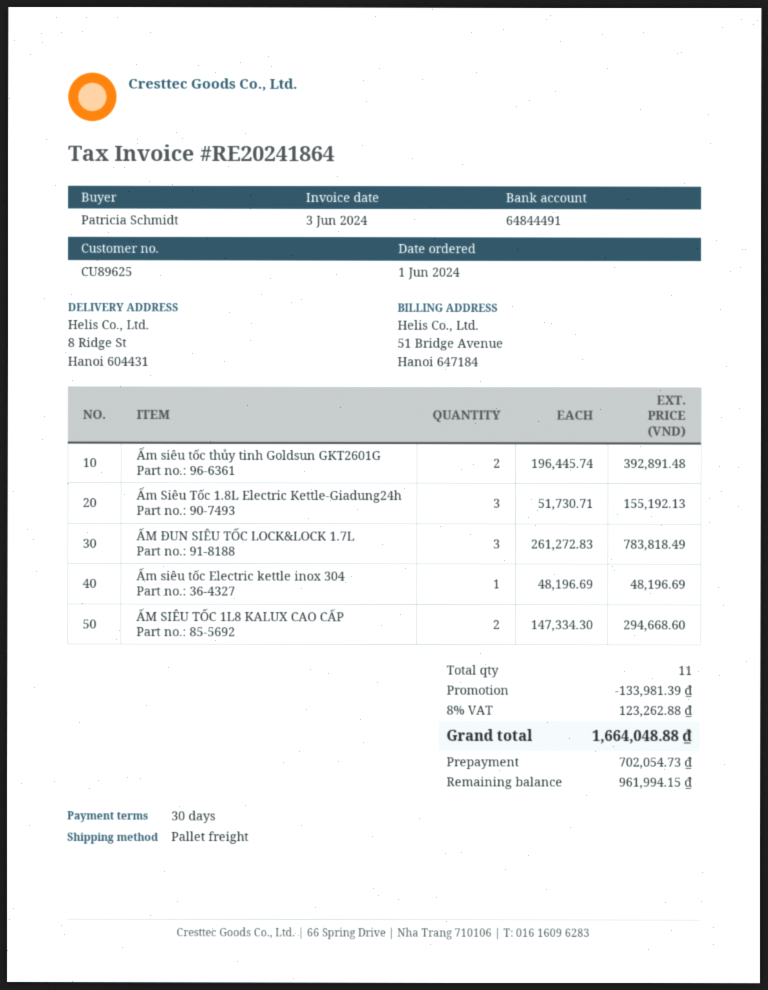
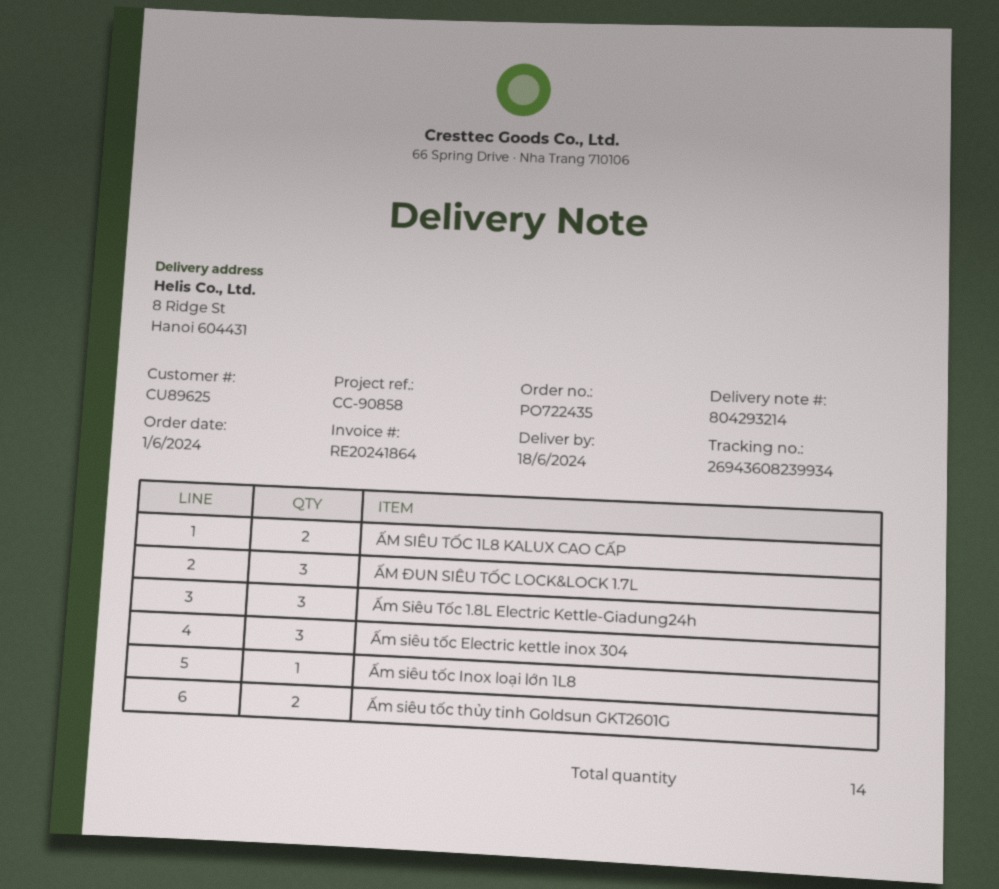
Ấm siêu tốc Electric kettle inox 304: 1 -> 3
Ấm siêu tốc Inox loại lớn 1L8: none -> 1
total quantity: 11 -> 14

